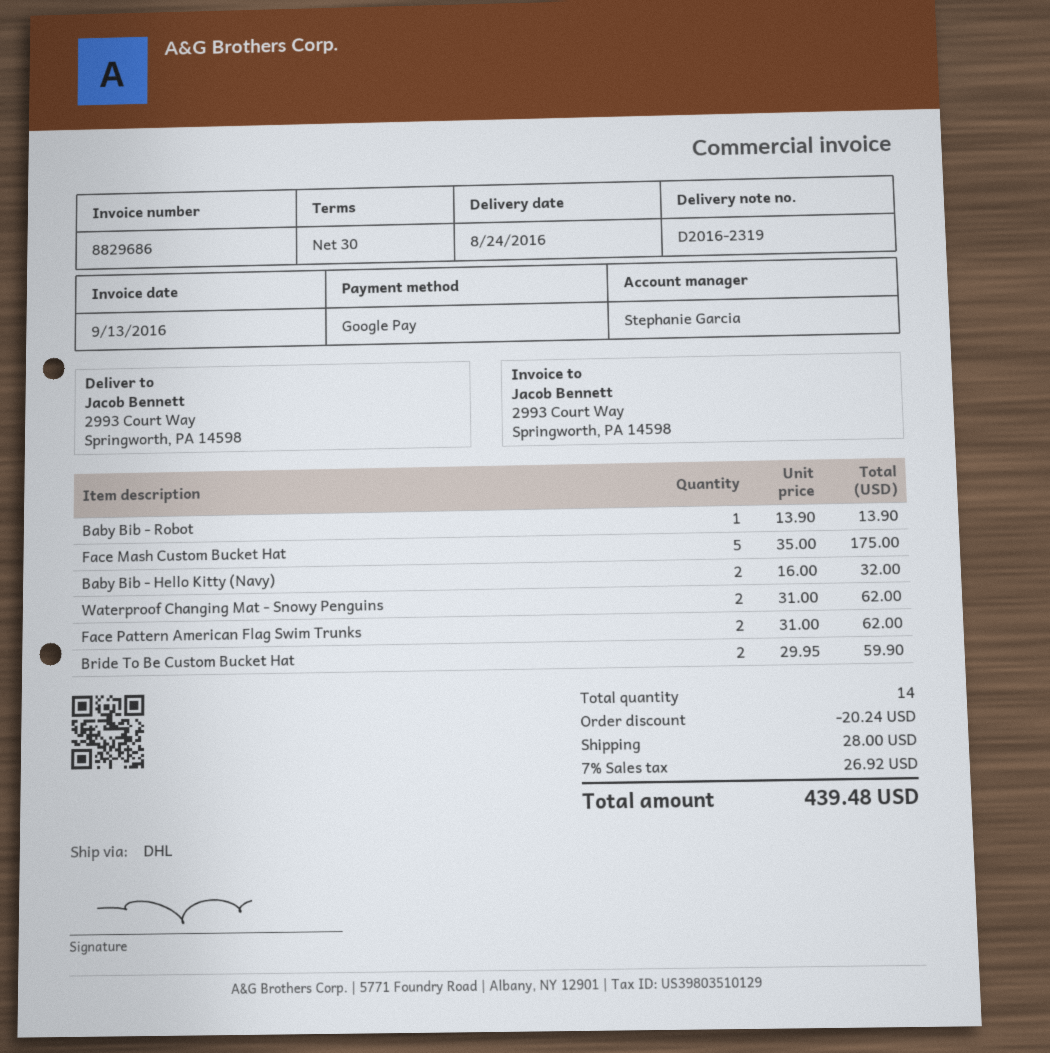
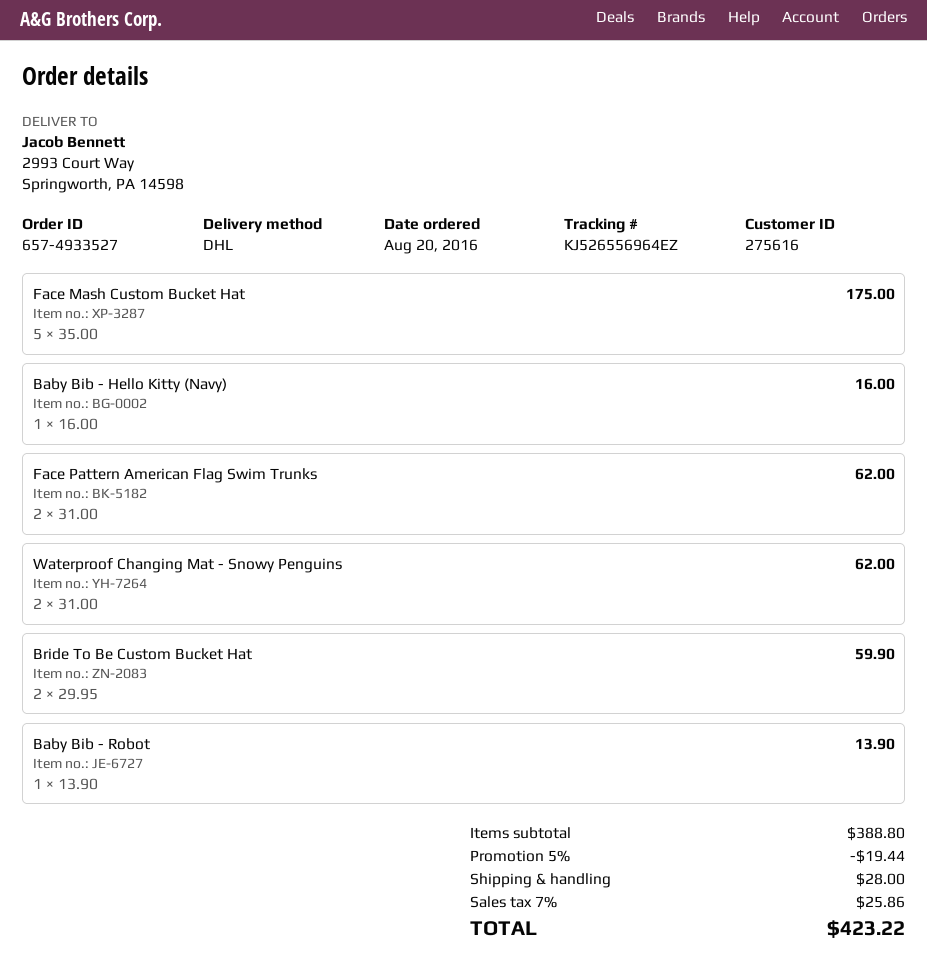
Baby Bib - Hello Kitty (Navy): 2 x 16.00 = 32.00 -> 1 x 16.00 = 16.00
discount: 20.24 -> 19.44
tax: 7% = 26.92 -> 7% = 25.86
total: 439.48 -> 423.22

